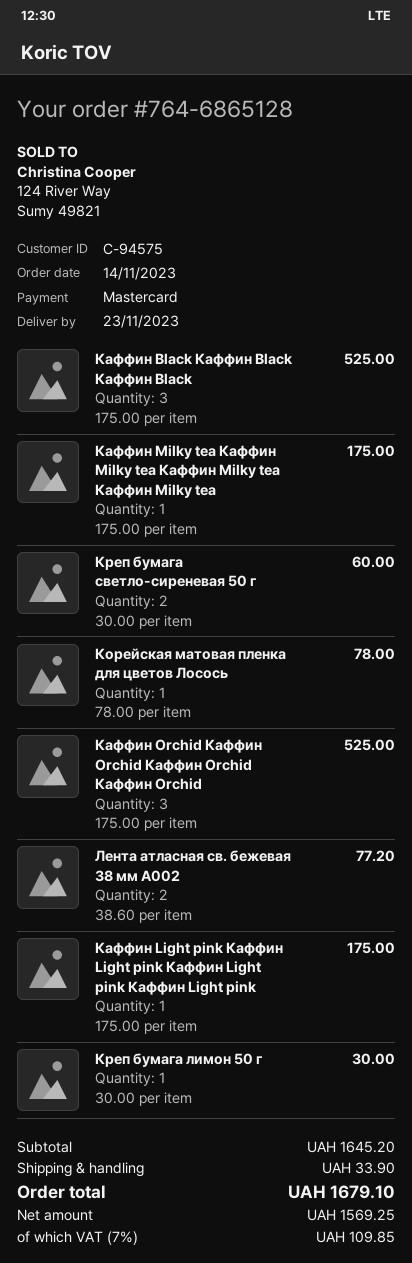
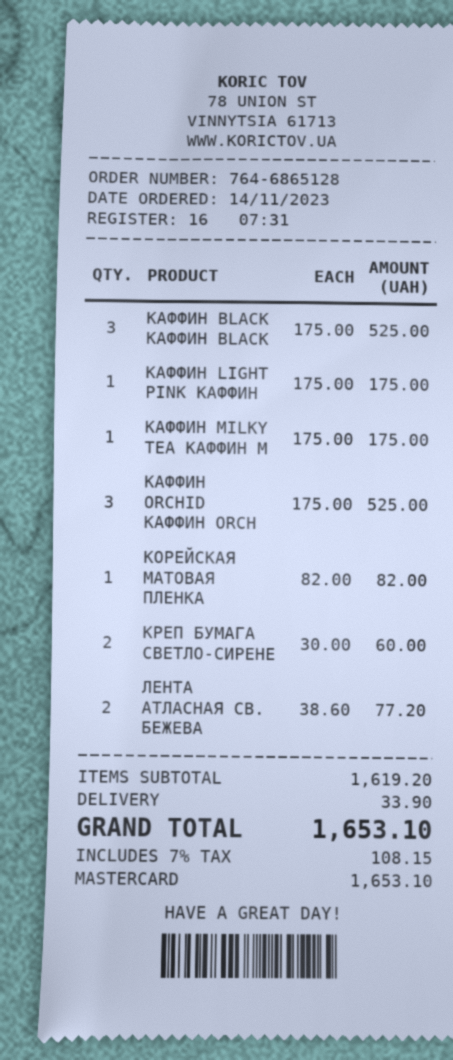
Корейская матовая пленка для цветов Лосось: 1 x 78.00 = 78.00 -> 1 x 82.00 = 82.00
Креп бумага лимон 50 г: 1 x 30.00 = 30.00 -> none
subtotal: 1645.20 -> 1619.20
tax: 7% = 109.85 -> 7% = 108.15
total: 1679.10 -> 1653.10

